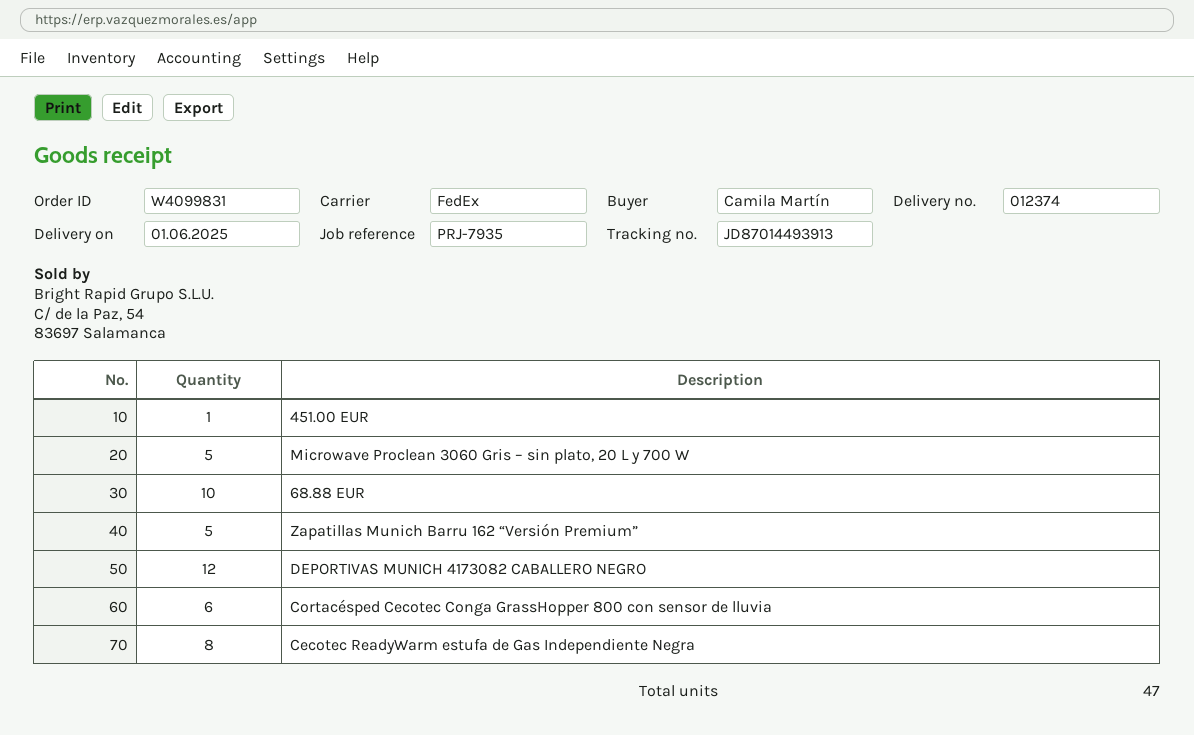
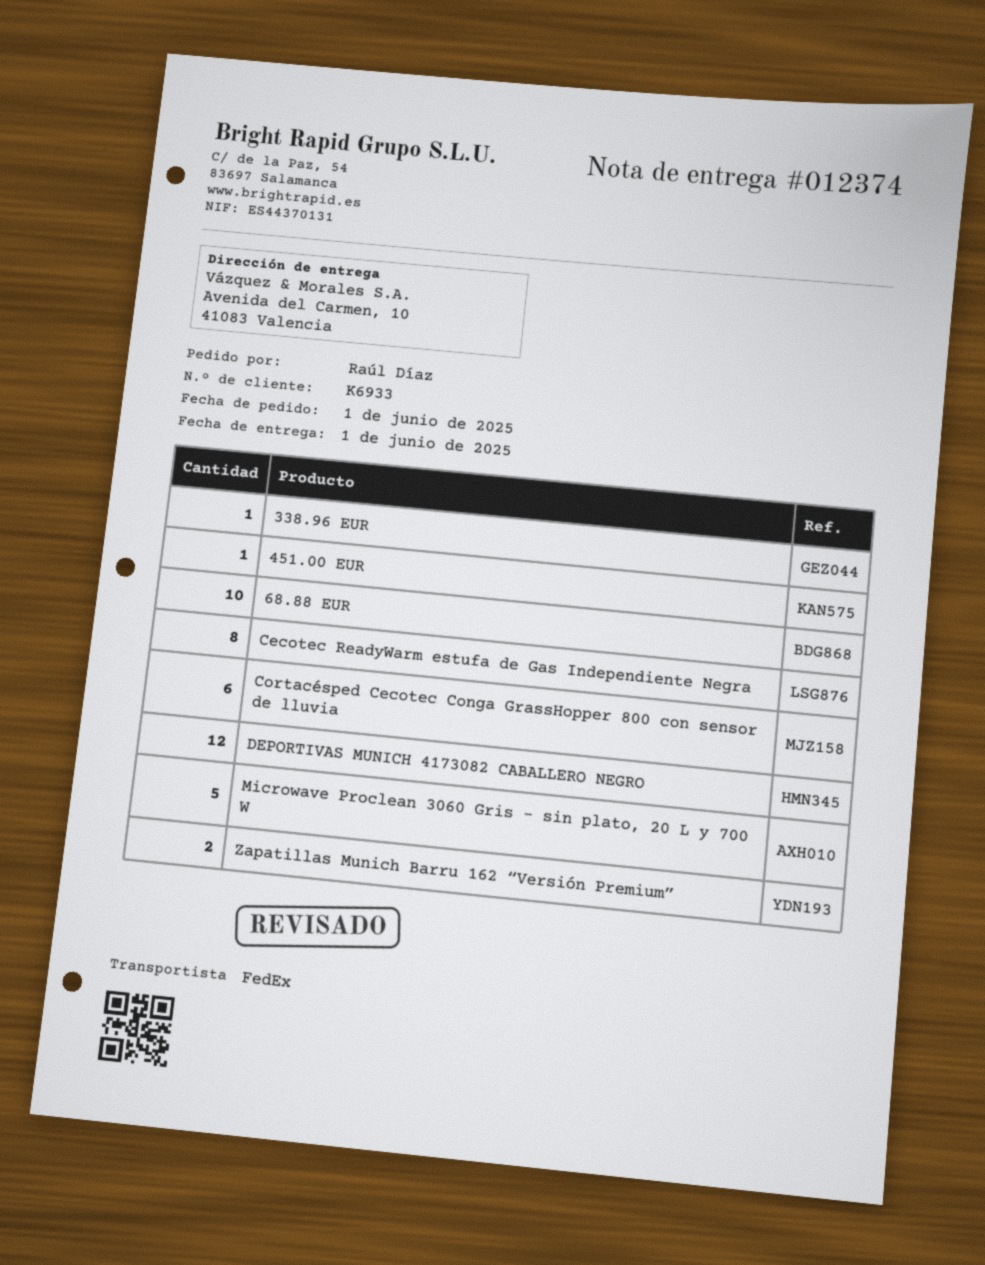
ordered by: Camila Martín -> Raúl Díaz
Zapatillas Munich Barru 162 “Versión Premium”: 5 -> 2
338.96 EUR: none -> 1

